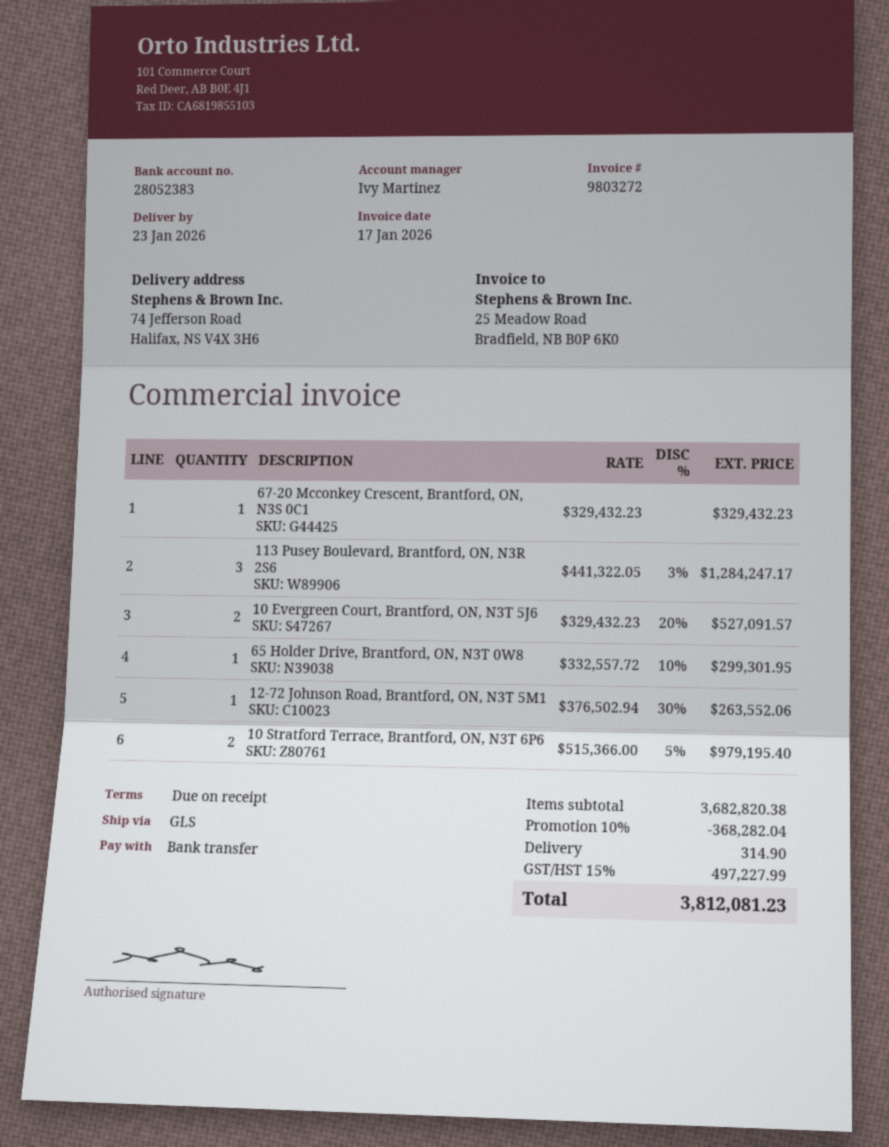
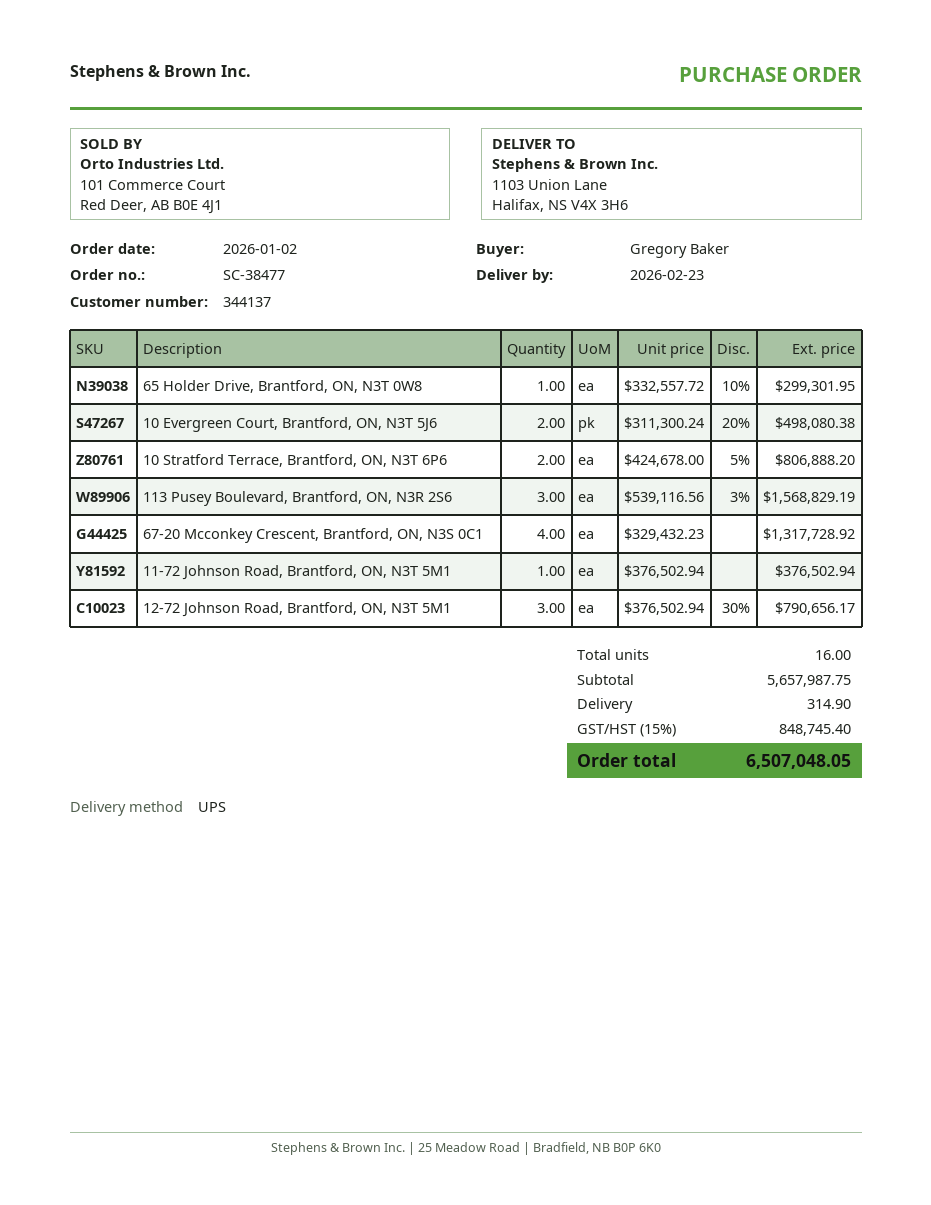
delivery date: 2026-01-23 -> 2026-02-23
shipping method: GLS -> UPS
ship to: 74 Jefferson Road, Halifax, NS V4X 3H6 -> 1103 Union Lane, Halifax, NS V4X 3H6
67-20 Mcconkey Crescent, Brantford, ON, N3S 0C1: 1 x 329432.23 = 329432.23 -> 4 x 329432.23 = 1317728.92
113 Pusey Boulevard, Brantford, ON, N3R 2S6: 3 x 441322.05 - 3% = 1284247.17 -> 3 x 539116.56 - 3% = 1568829.19
10 Evergreen Court, Brantford, ON, N3T 5J6: 2 x 329432.23 - 20% = 527091.57 -> 2 x 311300.24 - 20% = 498080.38
12-72 Johnson Road, Brantford, ON, N3T 5M1: 1 x 376502.94 - 30% = 263552.06 -> 3 x 376502.94 - 30% = 790656.17
10 Stratford Terrace, Brantford, ON, N3T 6P6: 2 x 515366.00 - 5% = 979195.40 -> 2 x 424678.00 - 5% = 806888.20
11-72 Johnson Road, Brantford, ON, N3T 5M1: none -> 1 x 376502.94 = 376502.94
subtotal: 3682820.38 -> 5657987.75
discount: 10% = 368282.04 -> none
tax: 15% = 497227.99 -> 15% = 848745.40
total: 3812081.23 -> 6507048.05

